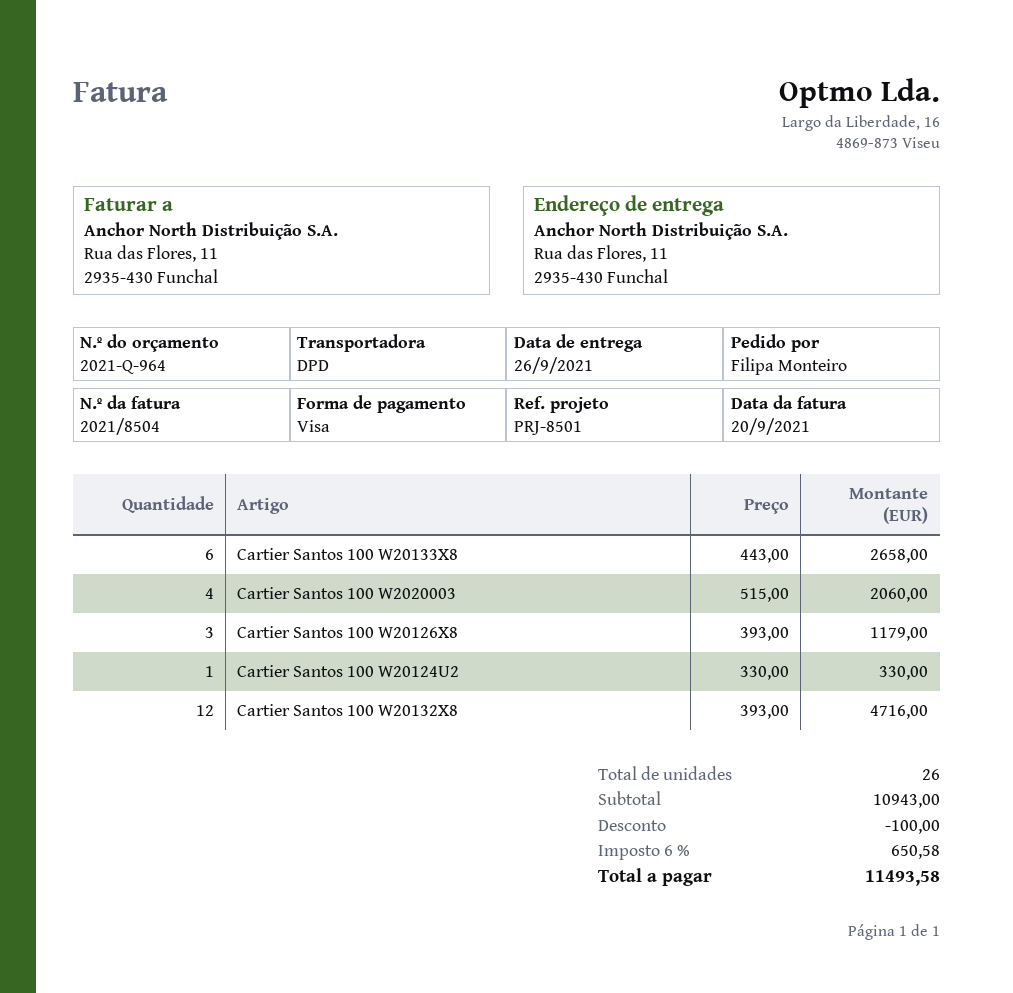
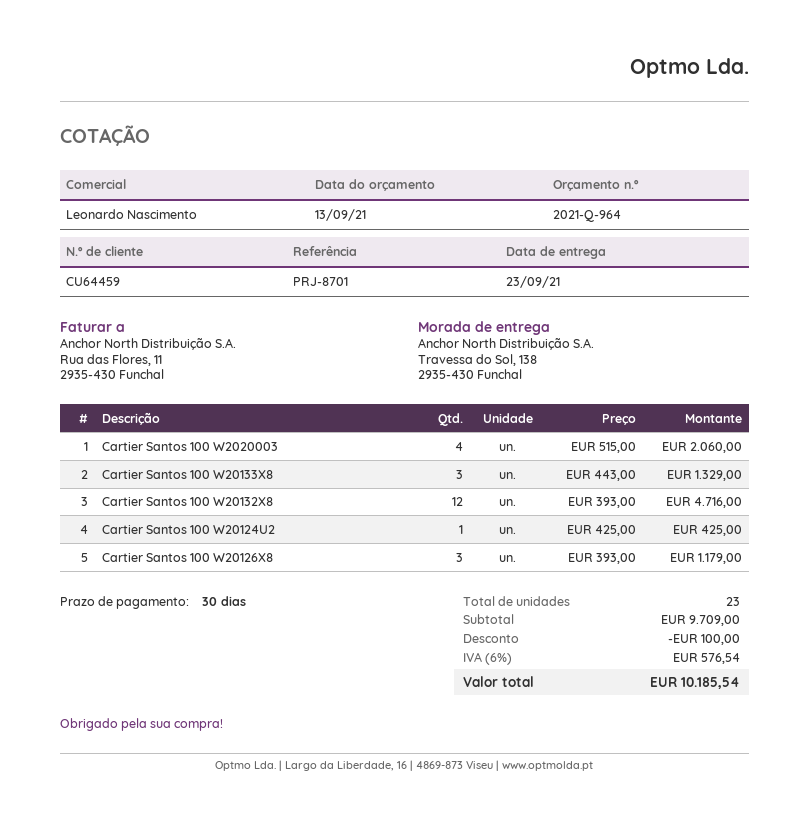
delivery date: 2021-09-26 -> 2021-09-23
reference: PRJ-8501 -> PRJ-8701
ship to: Rua das Flores, 11, 2935-430 Funchal -> Travessa do Sol, 138, 2935-430 Funchal
Cartier Santos 100 W20133X8: 6 x 443.00 = 2658.00 -> 3 x 443.00 = 1329.00
Cartier Santos 100 W20124U2: 1 x 330.00 = 330.00 -> 1 x 425.00 = 425.00
total quantity: 26 -> 23
subtotal: 10943.00 -> 9709.00
tax: 6% = 650.58 -> 6% = 576.54
total: 11493.58 -> 10185.54

